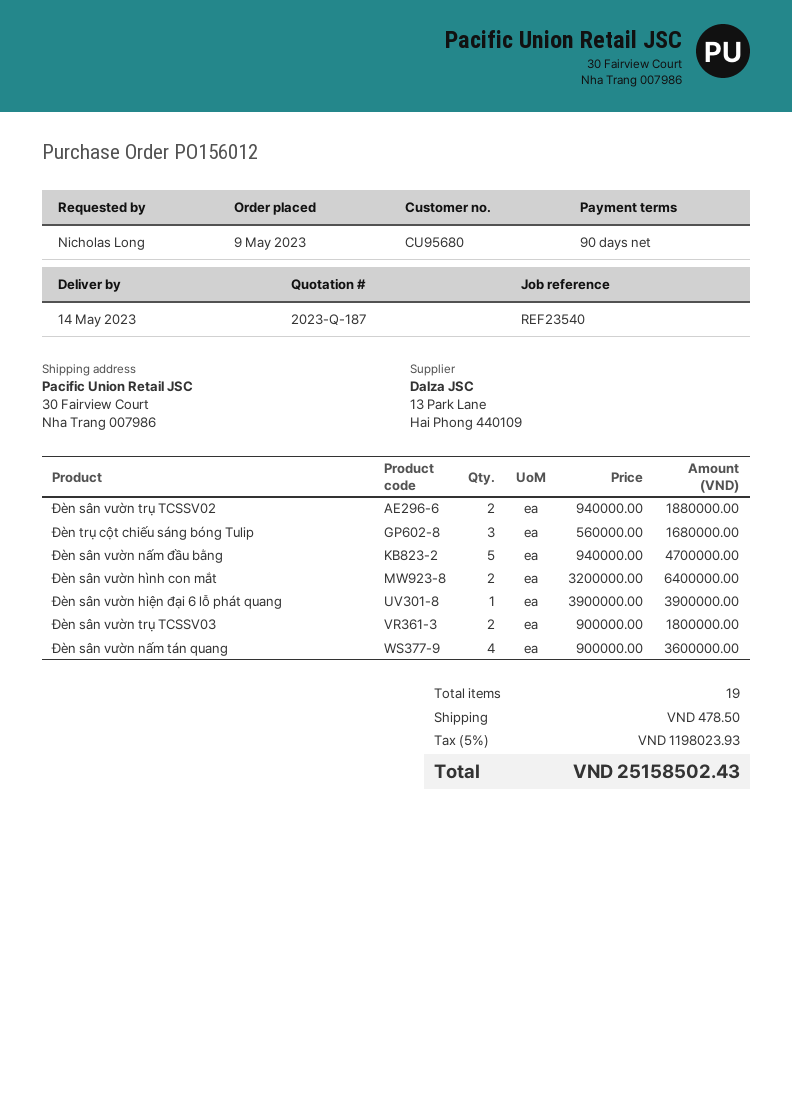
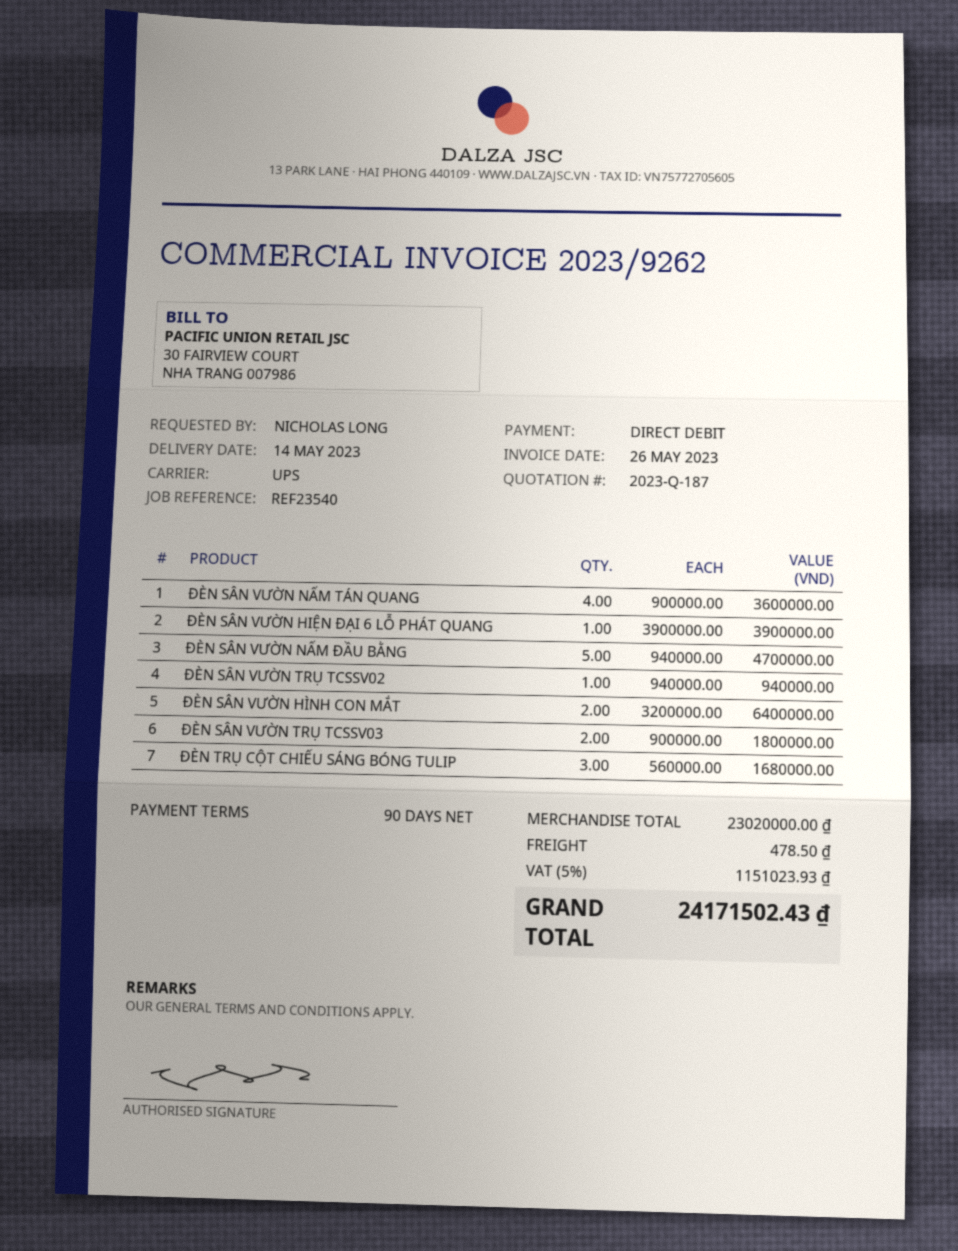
Đèn sân vườn trụ TCSSV02: 2 x 940000.00 = 1880000.00 -> 1 x 940000.00 = 940000.00
tax: 5% = 1198023.93 -> 5% = 1151023.93
total: 25158502.43 -> 24171502.43

